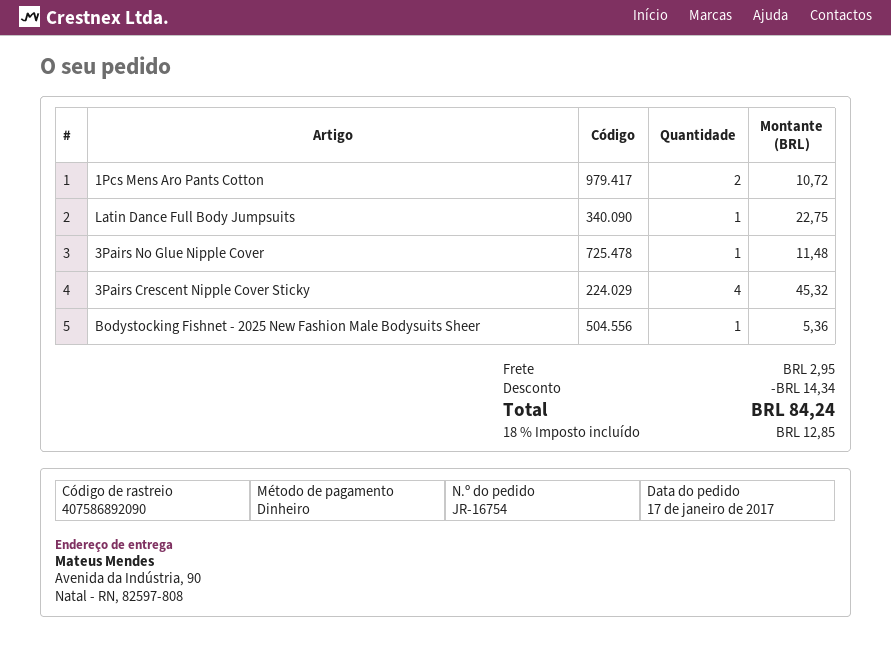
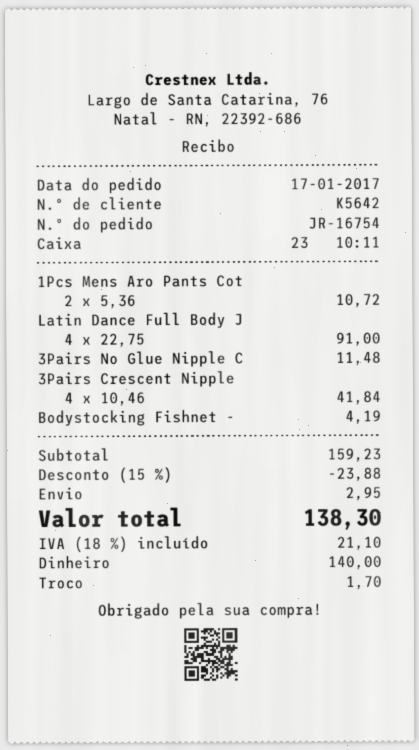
Latin Dance Full Body Jumpsuits: 1 for 22.75 -> 4 for 91.00
3Pairs Crescent Nipple Cover Sticky: 4 for 45.32 -> 4 for 41.84
Bodystocking Fishnet - 2025 New Fashion Male Bodysuits Sheer: 1 for 5.36 -> 1 for 4.19
discount: 14.34 -> 23.88
tax: 18% = 12.85 -> 18% = 21.10
total: 84.24 -> 138.30

